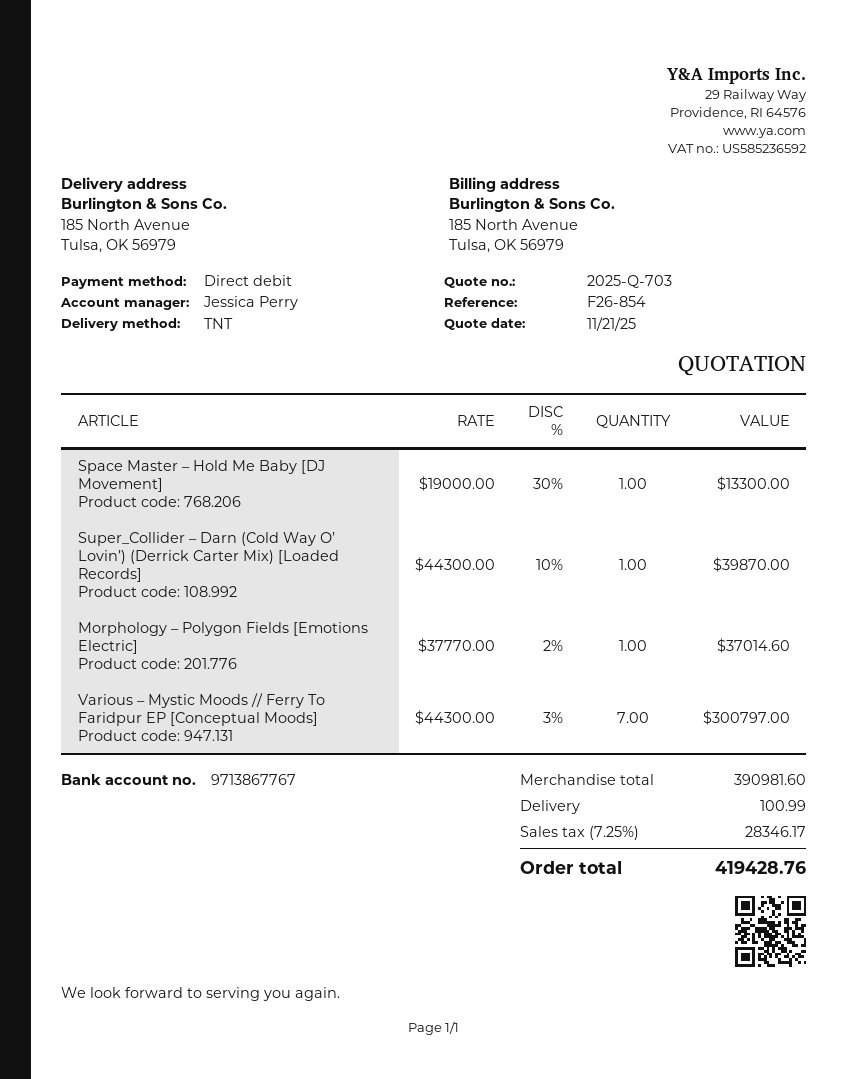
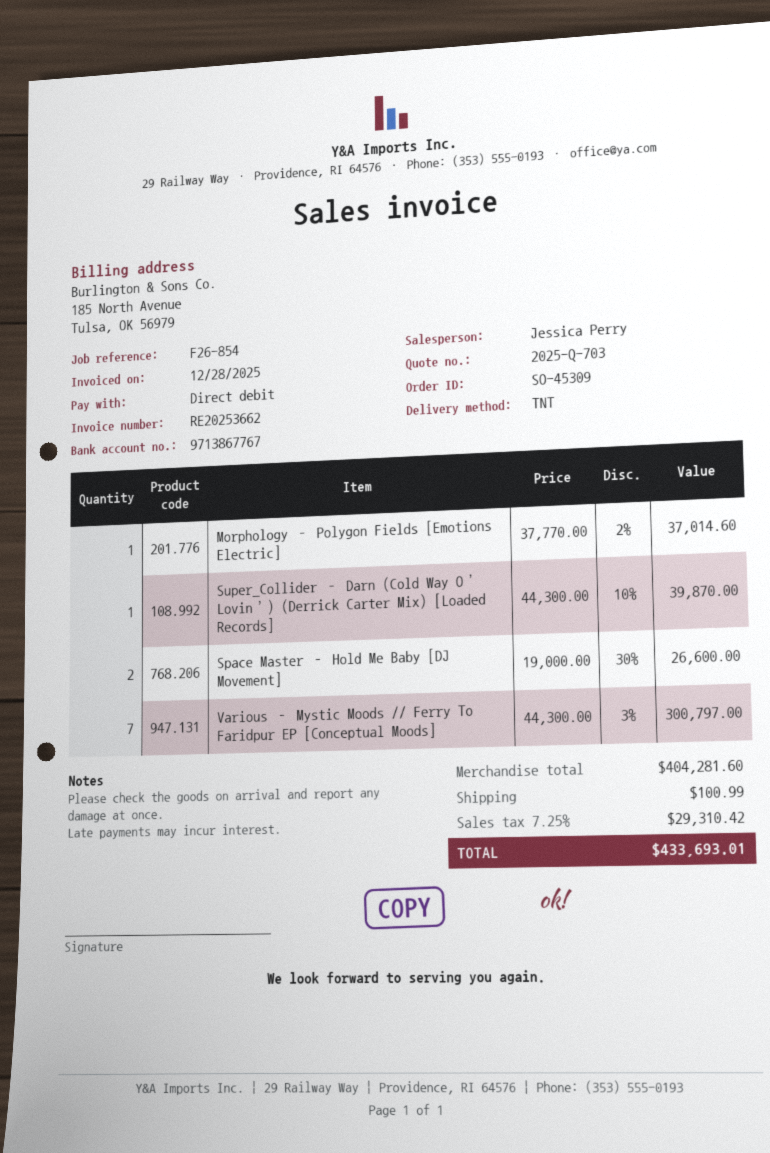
Space Master – Hold Me Baby [DJ Movement]: 1 x 19000.00 - 30% = 13300.00 -> 2 x 19000.00 - 30% = 26600.00
subtotal: 390981.60 -> 404281.60
tax: 7.25% = 28346.17 -> 7.25% = 29310.42
total: 419428.76 -> 433693.01

